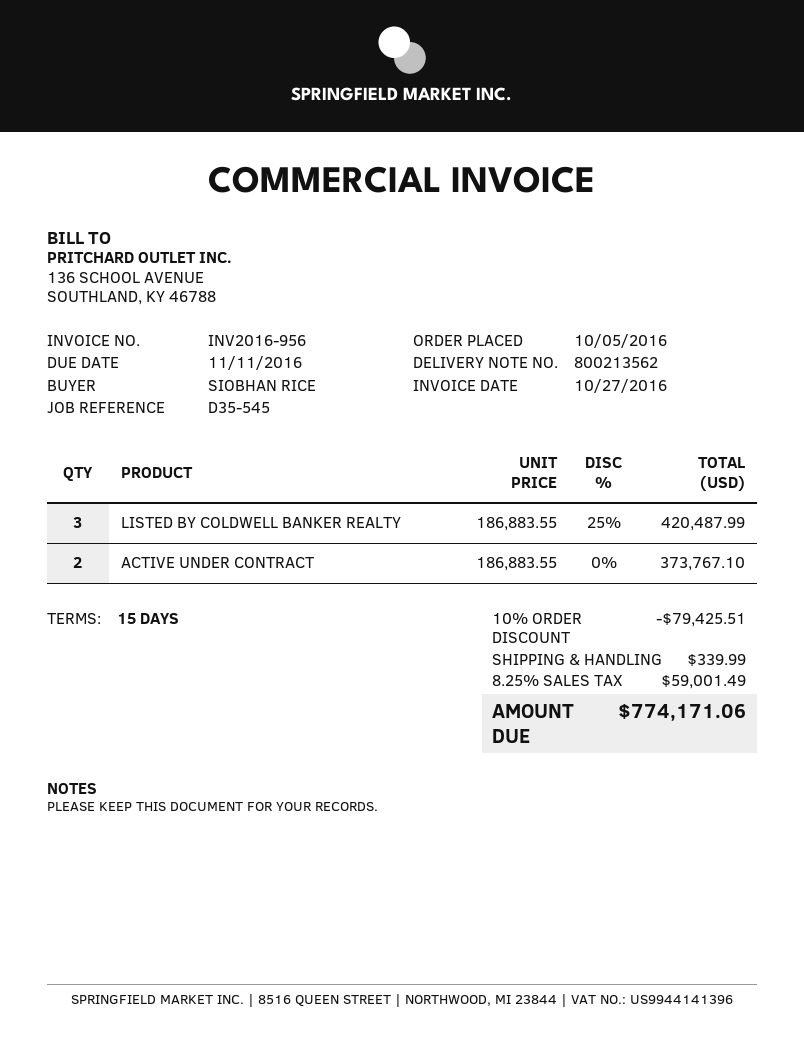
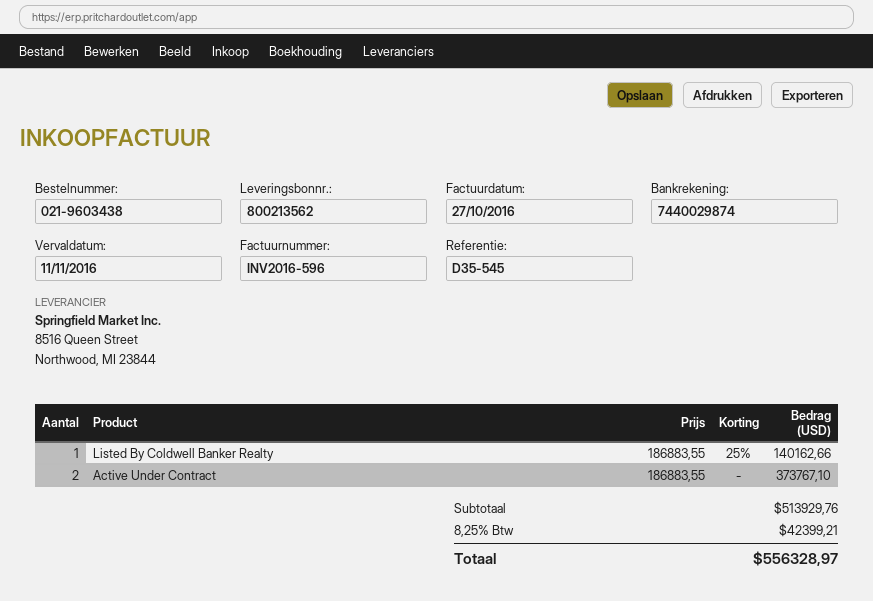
invoice number: INV2016-956 -> INV2016-596
LISTED BY COLDWELL BANKER REALTY: 3 x 186883.55 - 25% = 420487.99 -> 1 x 186883.55 - 25% = 140162.66
discount: 10% = 79425.51 -> none
shipping: 339.99 -> none
tax: 8.25% = 59001.49 -> 8.25% = 42399.21
total: 774171.06 -> 556328.97

